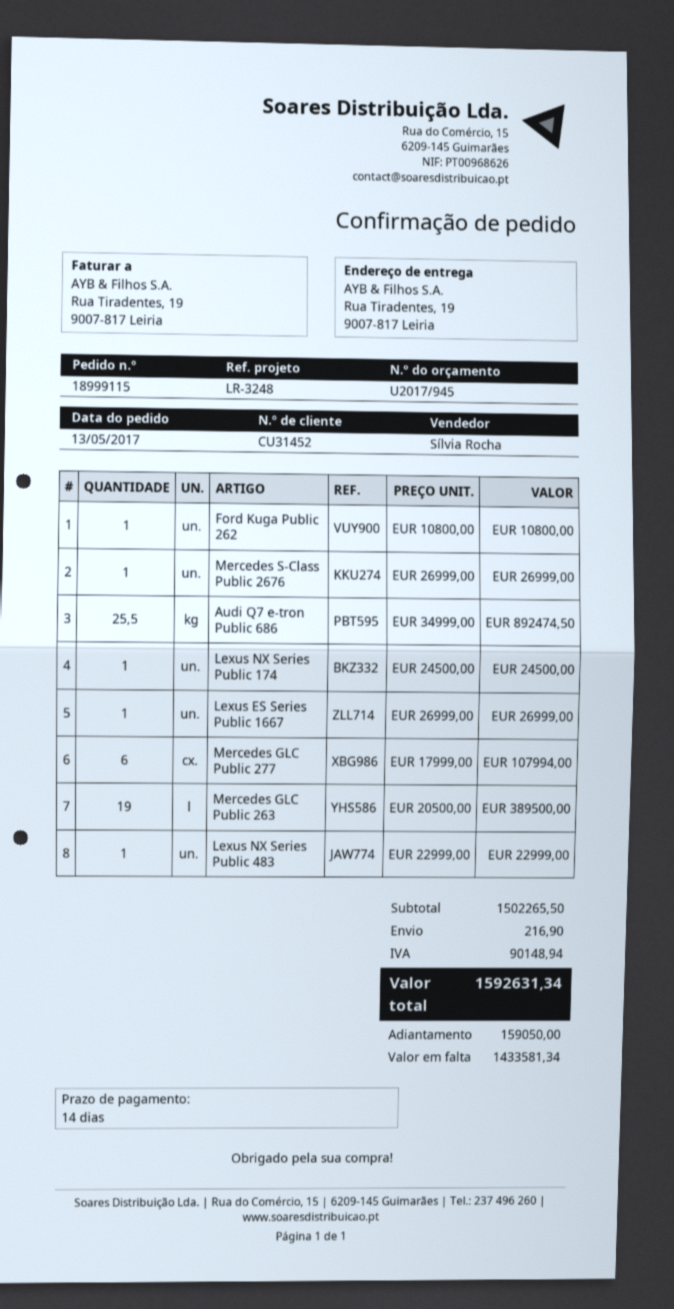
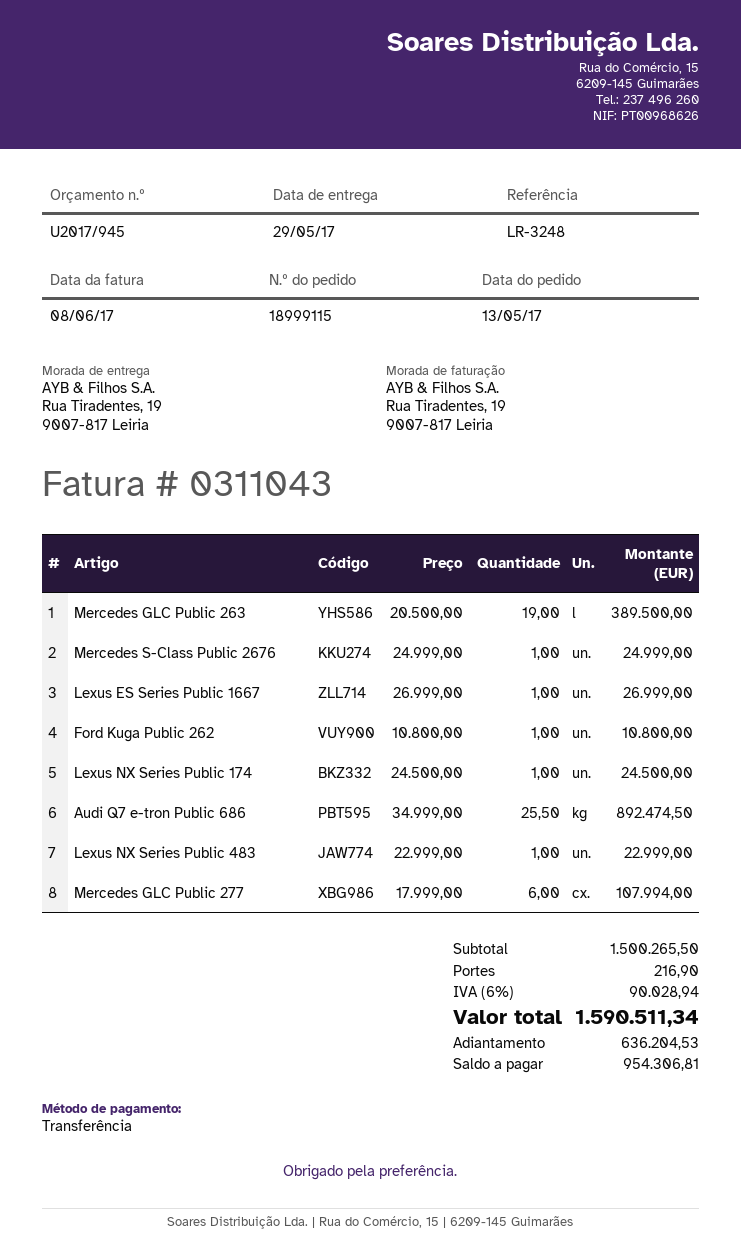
Mercedes S-Class Public 2676: 1 x 26999.00 = 26999.00 -> 1 x 24999.00 = 24999.00
subtotal: 1502265.50 -> 1500265.50
tax: 90148.94 -> 90028.94
total: 1592631.34 -> 1590511.34
deposit: 159050.00 -> 636204.53
balance: 1433581.34 -> 954306.81

